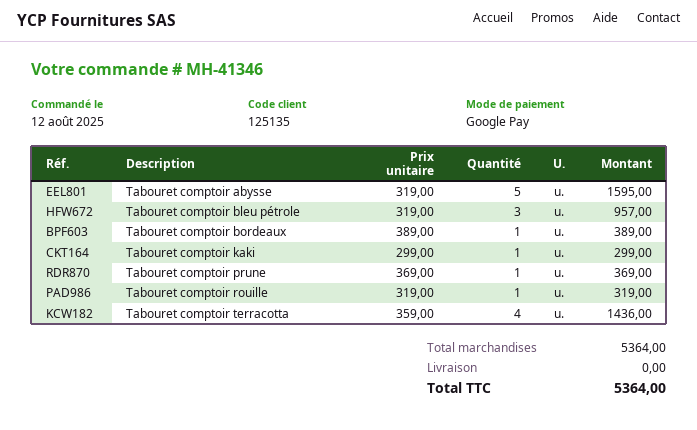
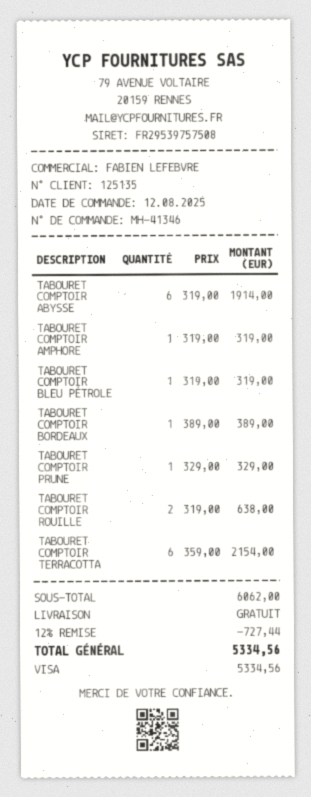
payment method: Google Pay -> Visa
Tabouret comptoir abysse: 5 x 319.00 = 1595.00 -> 6 x 319.00 = 1914.00
Tabouret comptoir bleu pétrole: 3 x 319.00 = 957.00 -> 1 x 319.00 = 319.00
Tabouret comptoir kaki: 1 x 299.00 = 299.00 -> none
Tabouret comptoir prune: 1 x 369.00 = 369.00 -> 1 x 329.00 = 329.00
Tabouret comptoir rouille: 1 x 319.00 = 319.00 -> 2 x 319.00 = 638.00
Tabouret comptoir terracotta: 4 x 359.00 = 1436.00 -> 6 x 359.00 = 2154.00
TABOURET COMPTOIR AMPHORE: none -> 1 x 319.00 = 319.00
subtotal: 5364.00 -> 6062.00
discount: none -> 12% = 727.44
total: 5364.00 -> 5334.56

